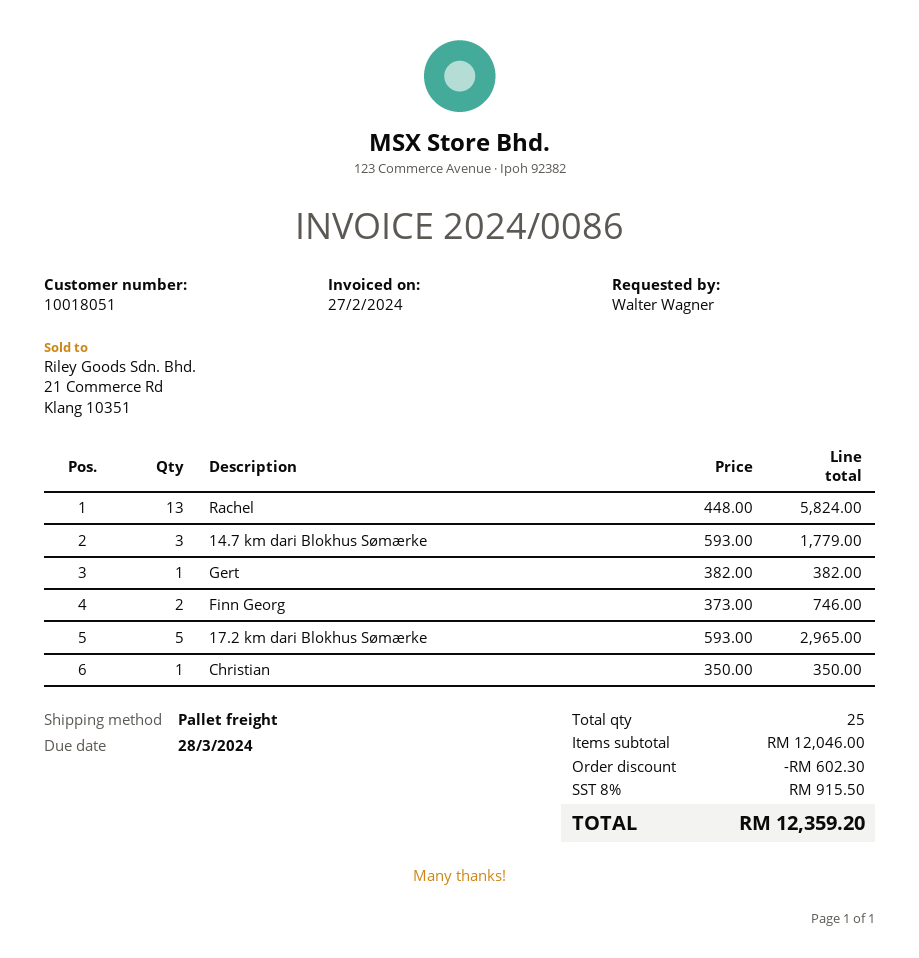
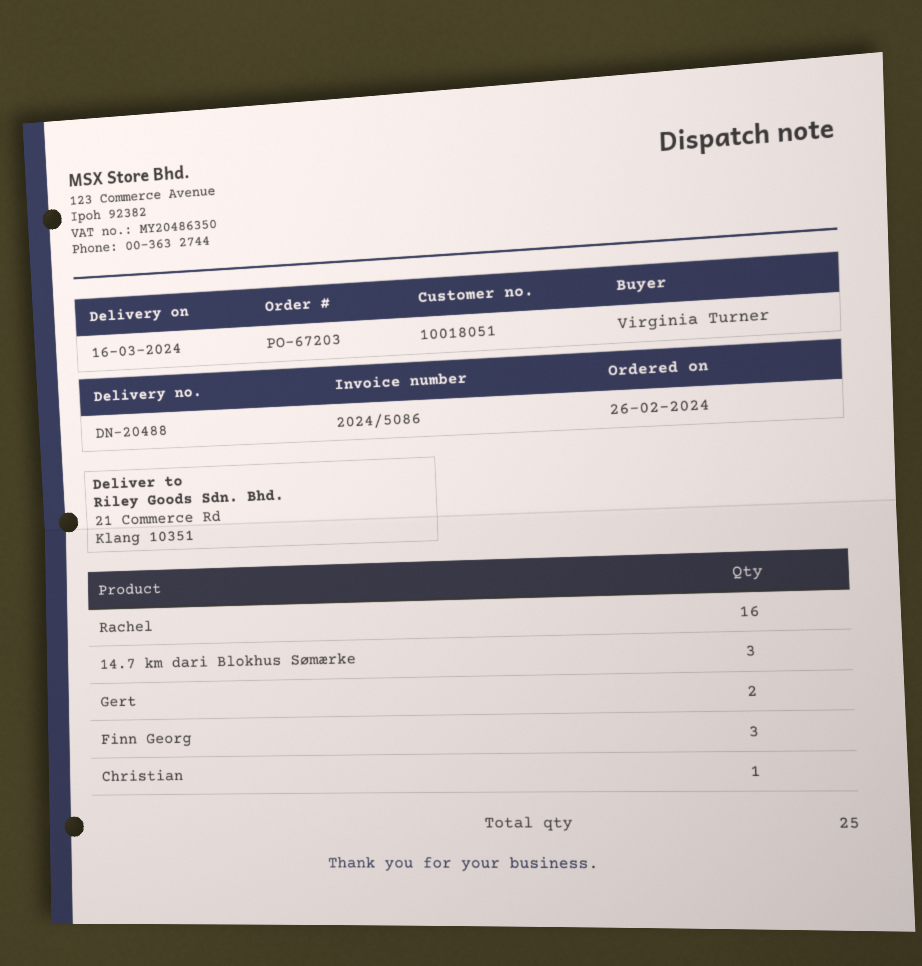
invoice number: 2024/0086 -> 2024/5086
ordered by: Walter Wagner -> Virginia Turner
Rachel: 13 -> 16
Gert: 1 -> 2
Finn Georg: 2 -> 3
17.2 km dari Blokhus Sømærke: 5 -> none

